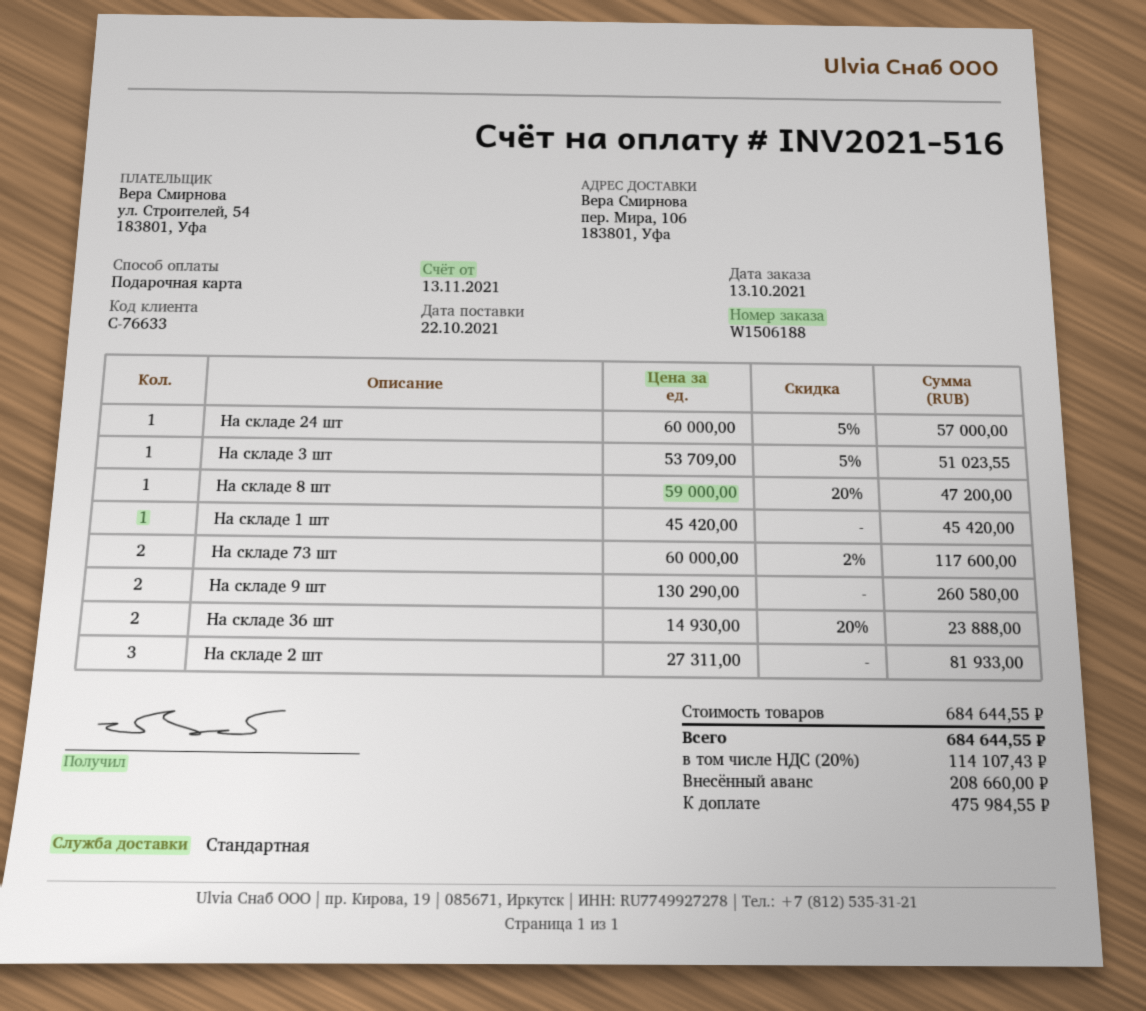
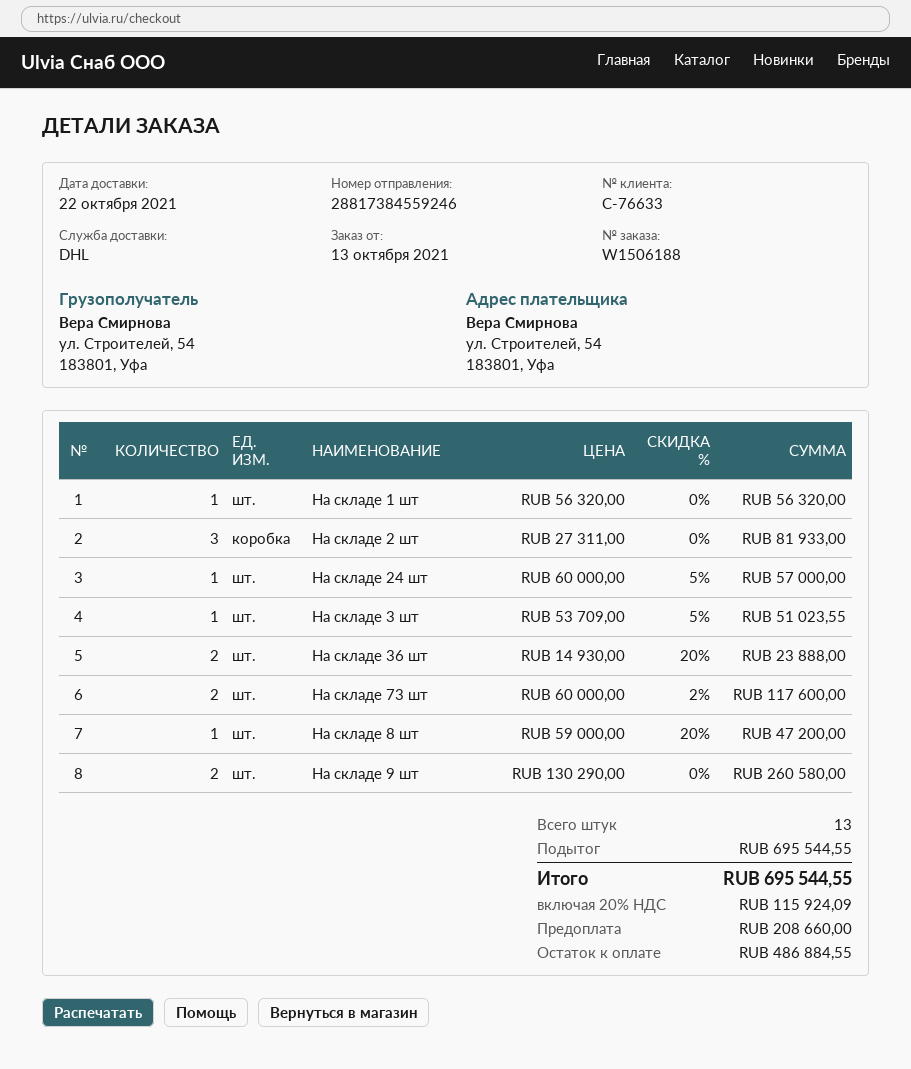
shipping method: standard -> DHL
ship to: пер. Мира, 106, 183801, Уфа -> ул. Строителей, 54, 183801, Уфа
На складе 1 шт: 1 x 45420.00 = 45420.00 -> 1 x 56320.00 = 56320.00
subtotal: 684644.55 -> 695544.55
tax: 20% = 114107.43 -> 20% = 115924.09
total: 684644.55 -> 695544.55
balance: 475984.55 -> 486884.55

